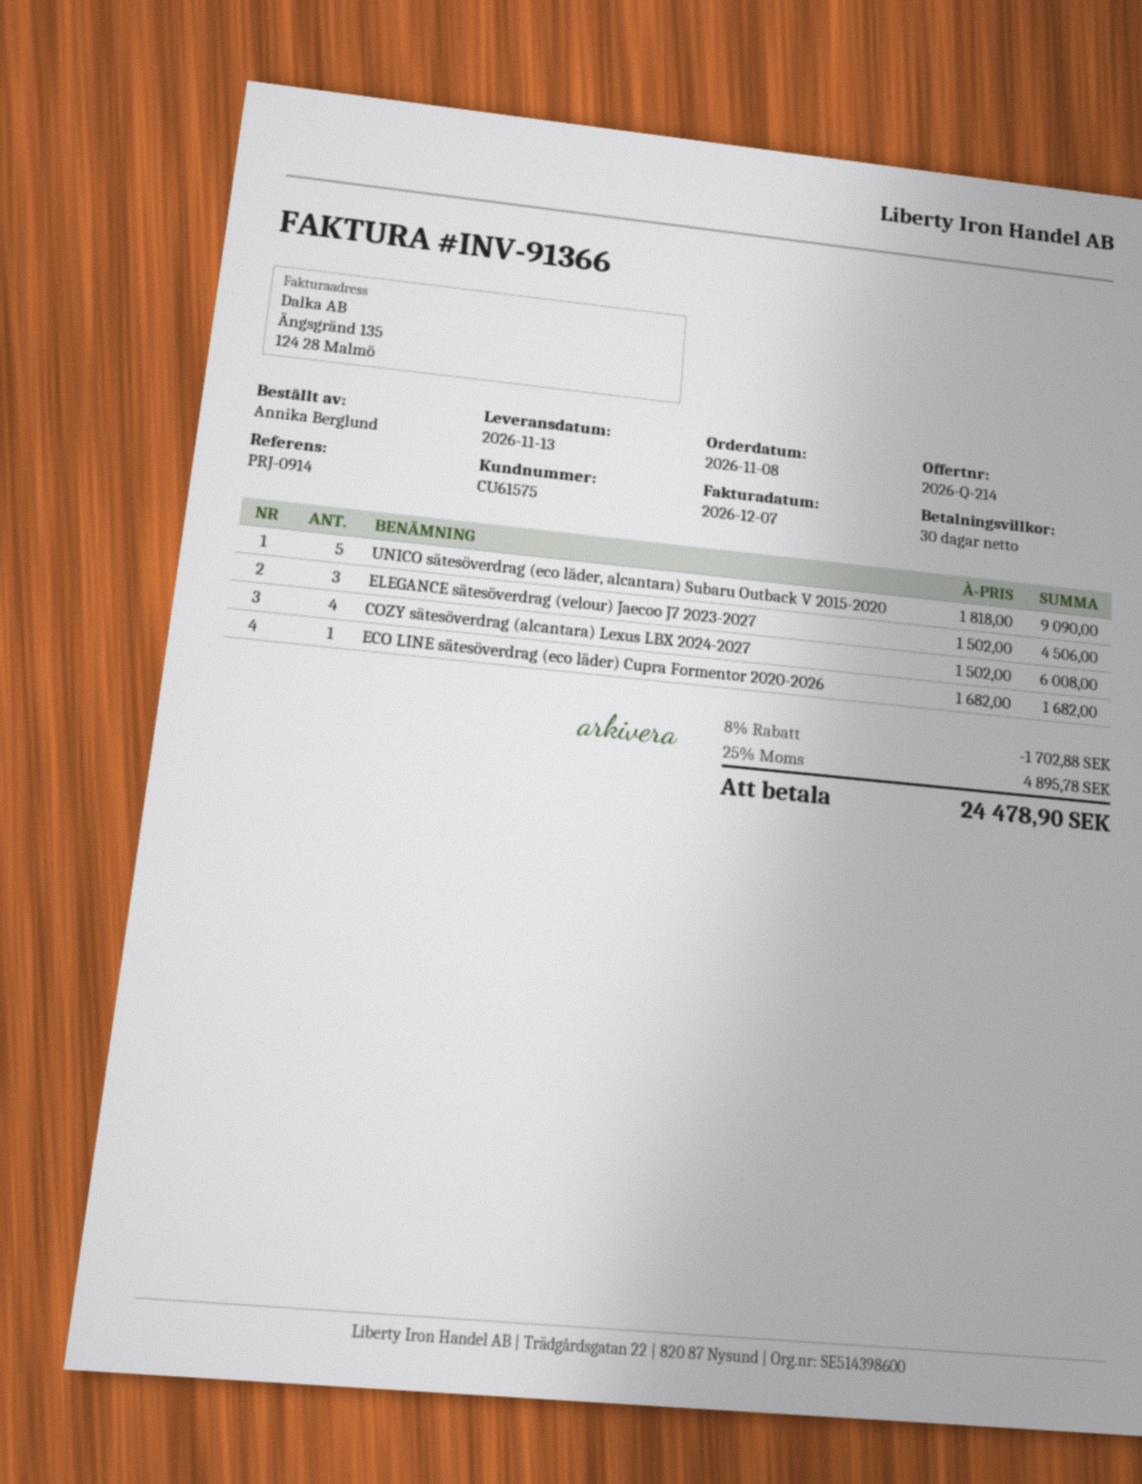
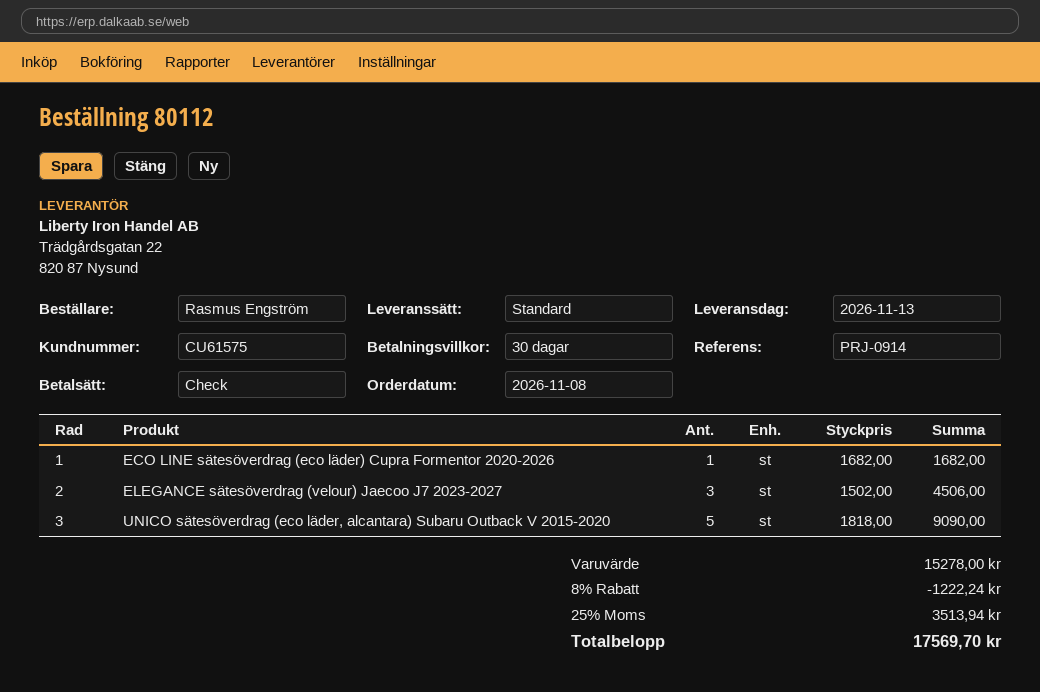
ordered by: Annika Berglund -> Rasmus Engström
COZY sätesöverdrag (alcantara) Lexus LBX 2024-2027: 4 x 1502.00 = 6008.00 -> none
discount: 8% = 1702.88 -> 8% = 1222.24
tax: 25% = 4895.78 -> 25% = 3513.94
total: 24478.90 -> 17569.70

